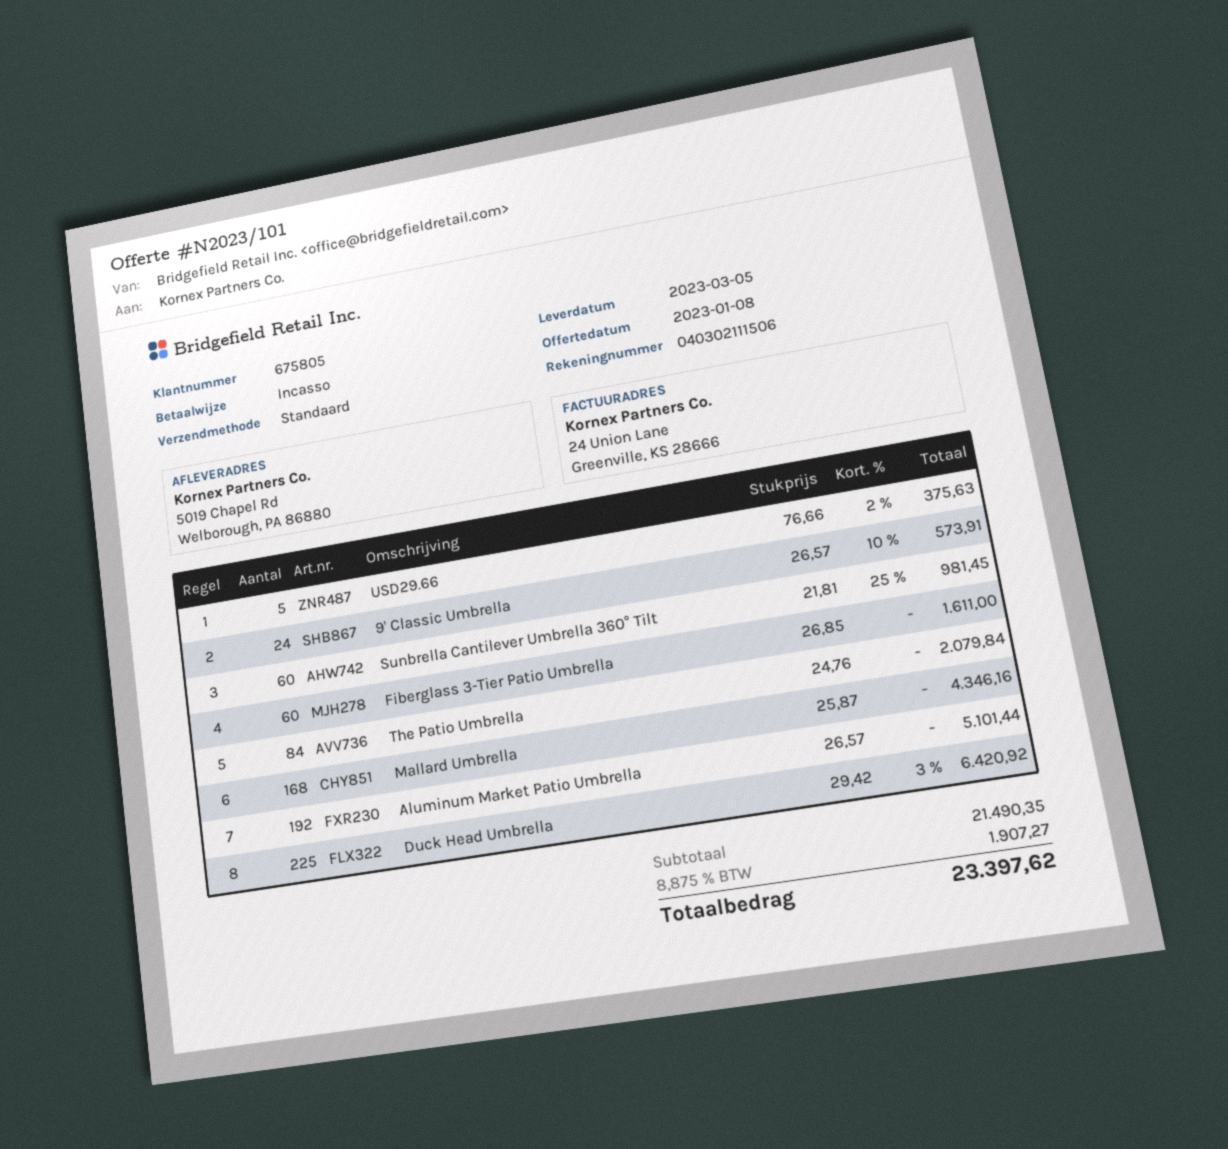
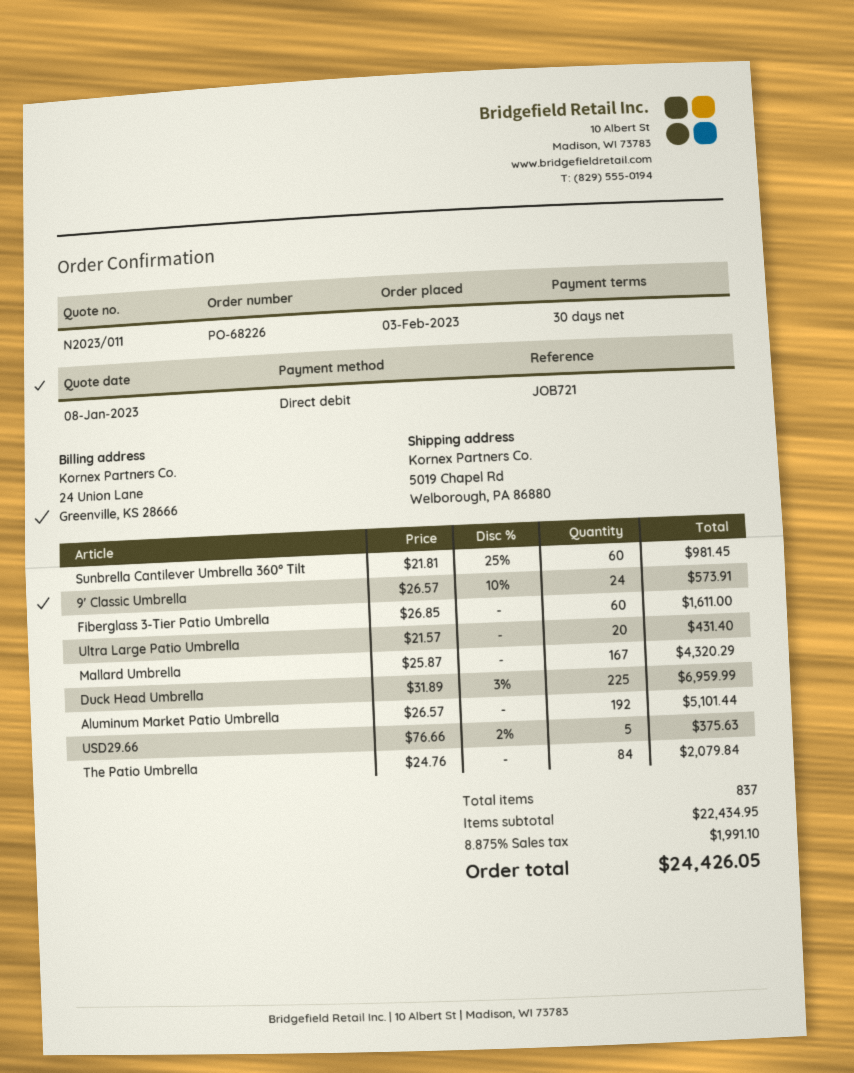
quote number: N2023/101 -> N2023/011
Mallard Umbrella: 168 x 25.87 = 4346.16 -> 167 x 25.87 = 4320.29
Duck Head Umbrella: 225 x 29.42 - 3% = 6420.92 -> 225 x 31.89 - 3% = 6959.99
Ultra Large Patio Umbrella: none -> 20 x 21.57 = 431.40
subtotal: 21490.35 -> 22434.95
tax: 8.875% = 1907.27 -> 8.875% = 1991.10
total: 23397.62 -> 24426.05

